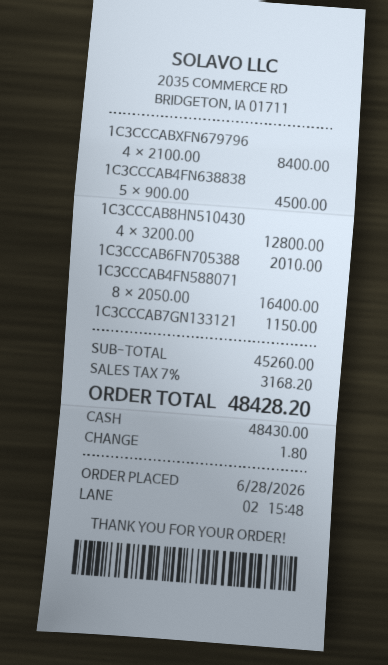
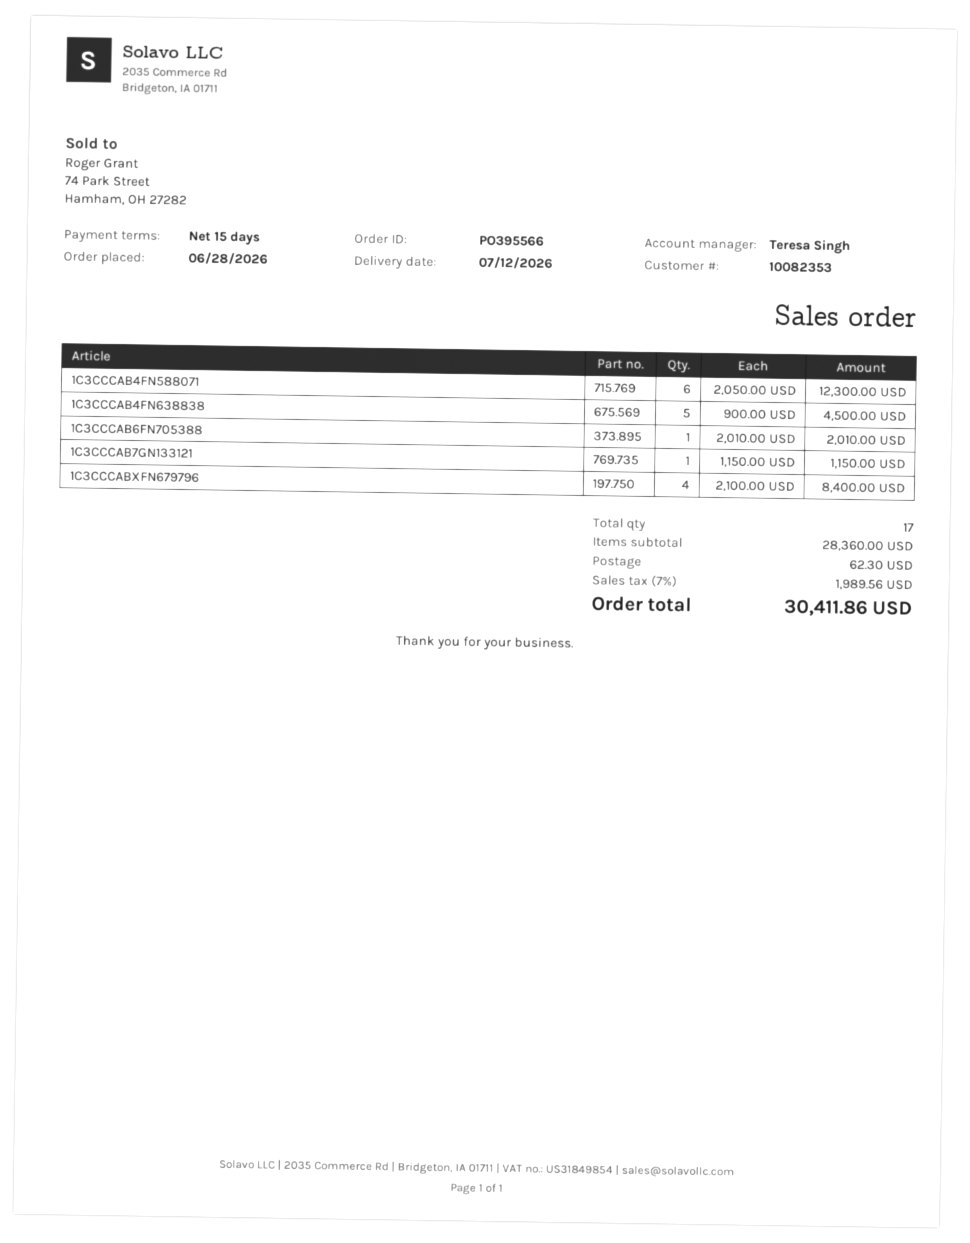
1C3CCCAB8HN510430: 4 x 3200.00 = 12800.00 -> none
1C3CCCAB4FN588071: 8 x 2050.00 = 16400.00 -> 6 x 2050.00 = 12300.00
subtotal: 45260.00 -> 28360.00
shipping: none -> 62.30
tax: 7% = 3168.20 -> 7% = 1989.56
total: 48428.20 -> 30411.86

